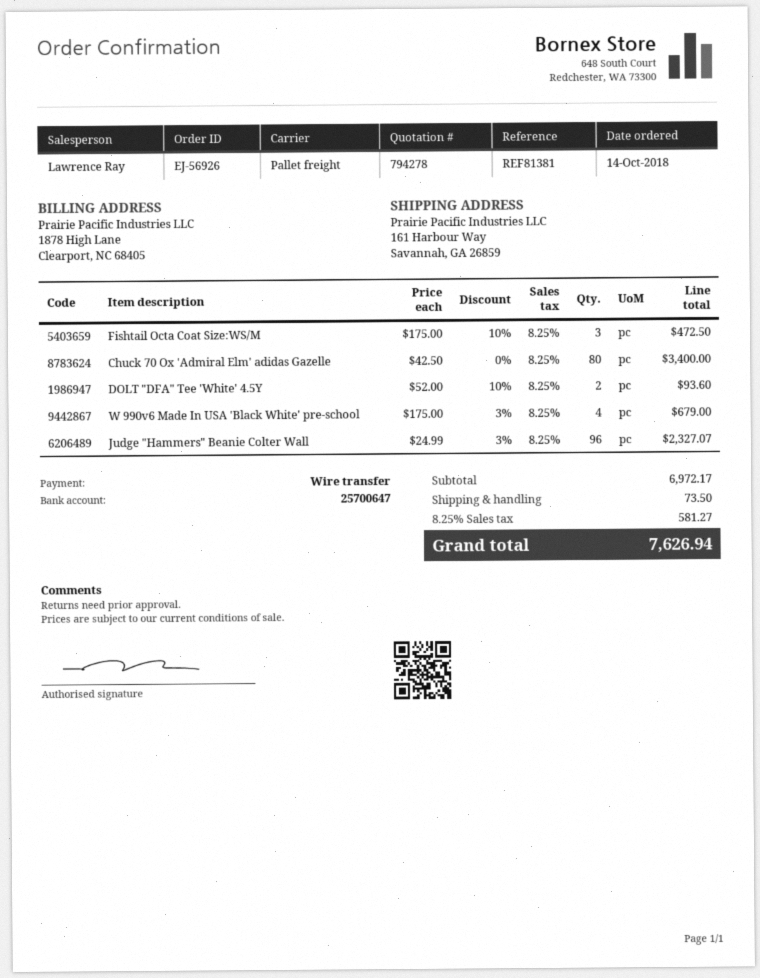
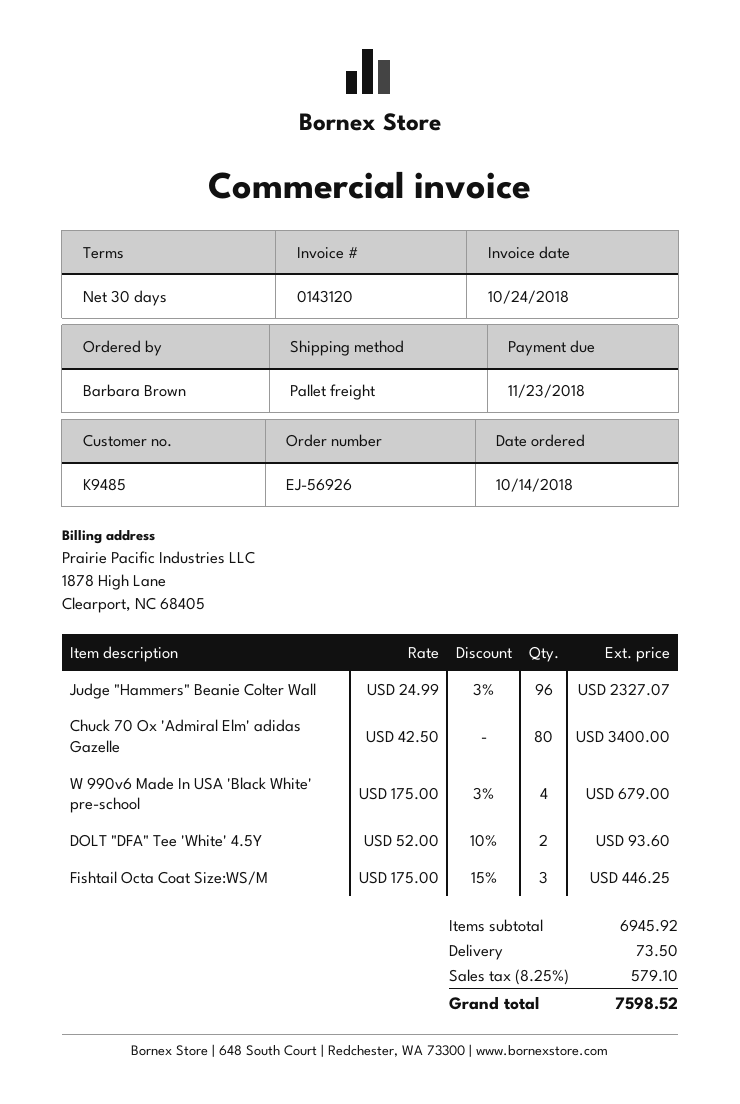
Fishtail Octa Coat Size:WS/M: 3 x 175.00 - 10% = 472.50 -> 3 x 175.00 - 15% = 446.25
subtotal: 6972.17 -> 6945.92
tax: 8.25% = 581.27 -> 8.25% = 579.10
total: 7626.94 -> 7598.52

